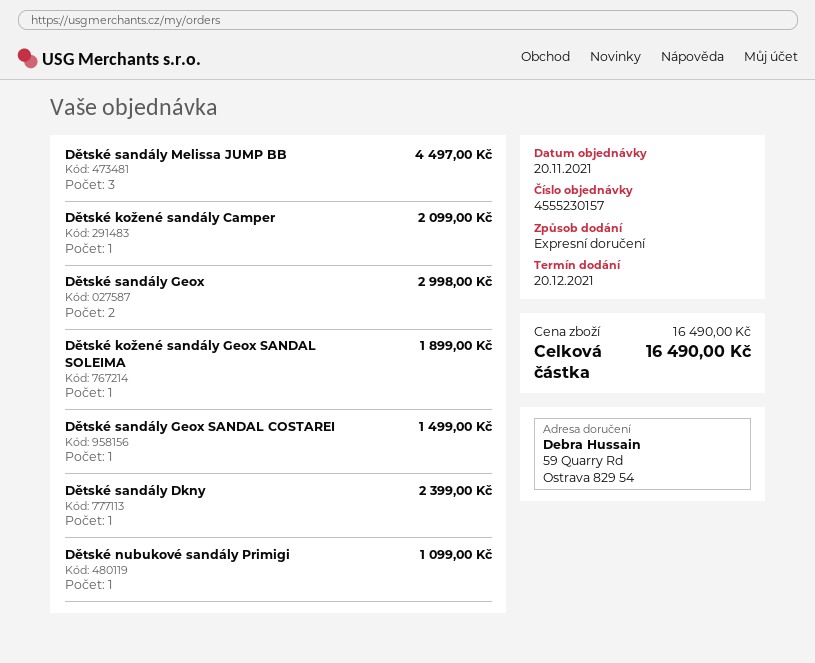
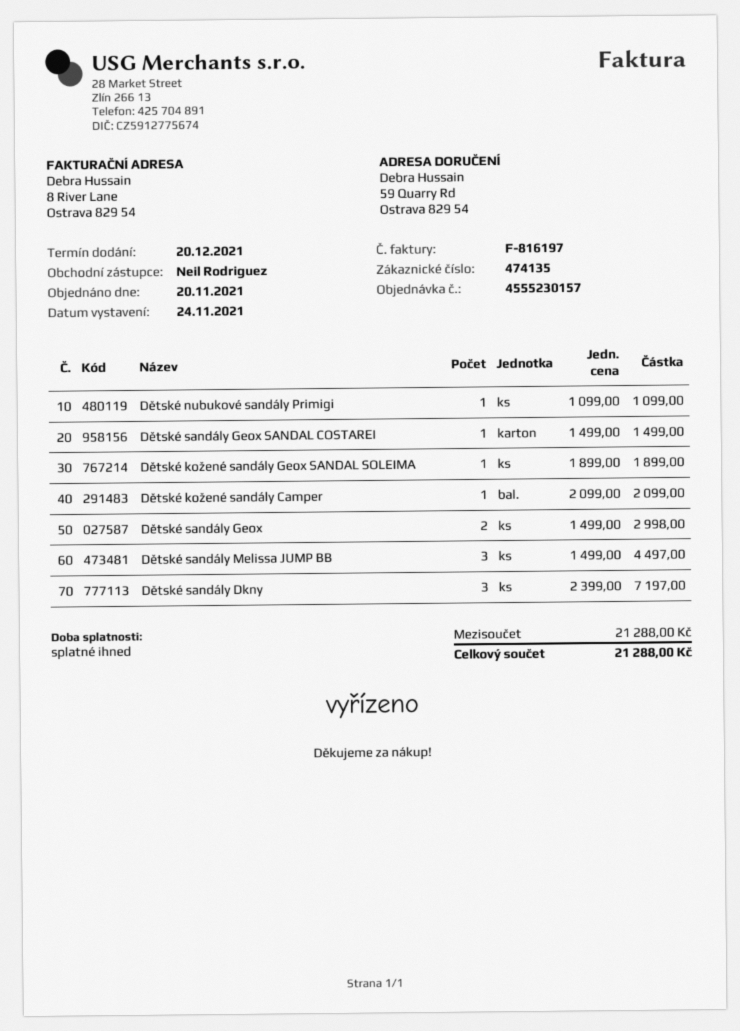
Dětské sandály Dkny: 1 for 2399.00 -> 3 for 7197.00
subtotal: 16490.00 -> 21288.00
total: 16490.00 -> 21288.00

